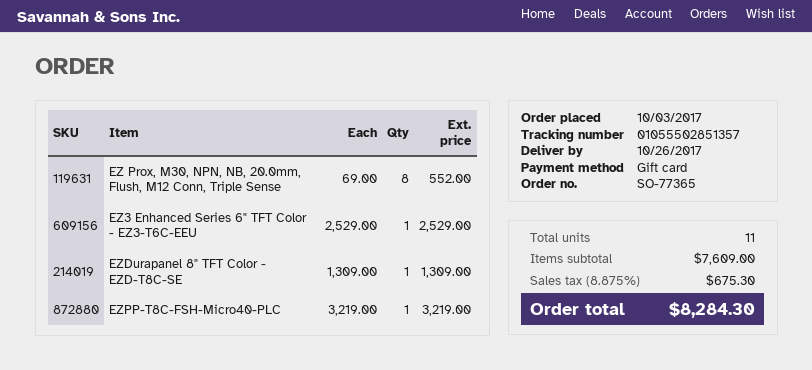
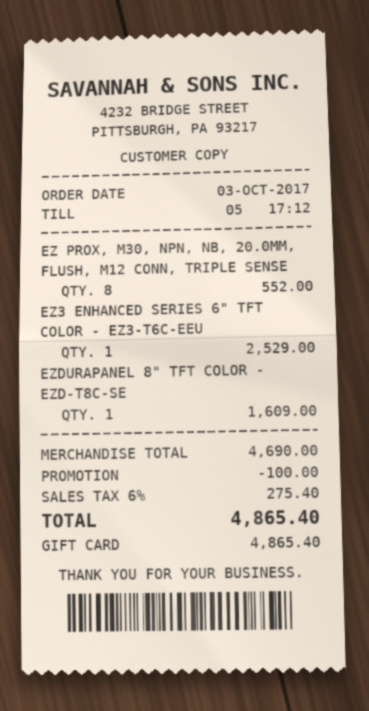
EZDurapanel 8" TFT Color - EZD-T8C-SE: 1 for 1309.00 -> 1 for 1609.00
EZPP-T8C-FSH-Micro40-PLC: 1 for 3219.00 -> none
subtotal: 7609.00 -> 4690.00
discount: none -> 100.00
tax: 8.875% = 675.30 -> 6% = 275.40
total: 8284.30 -> 4865.40

